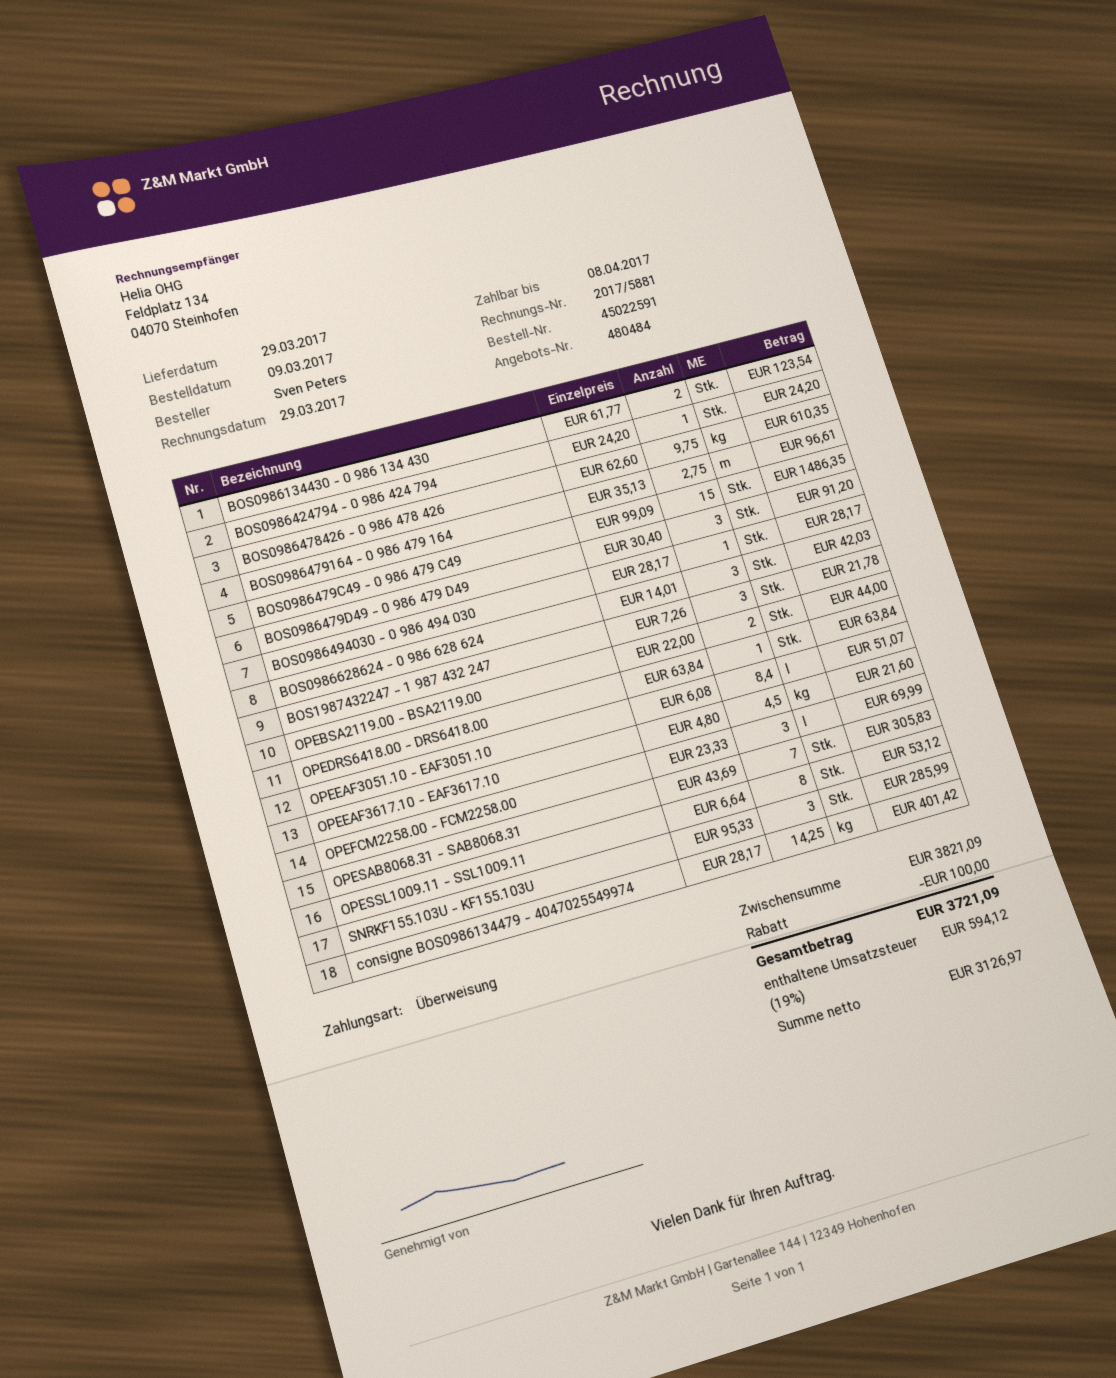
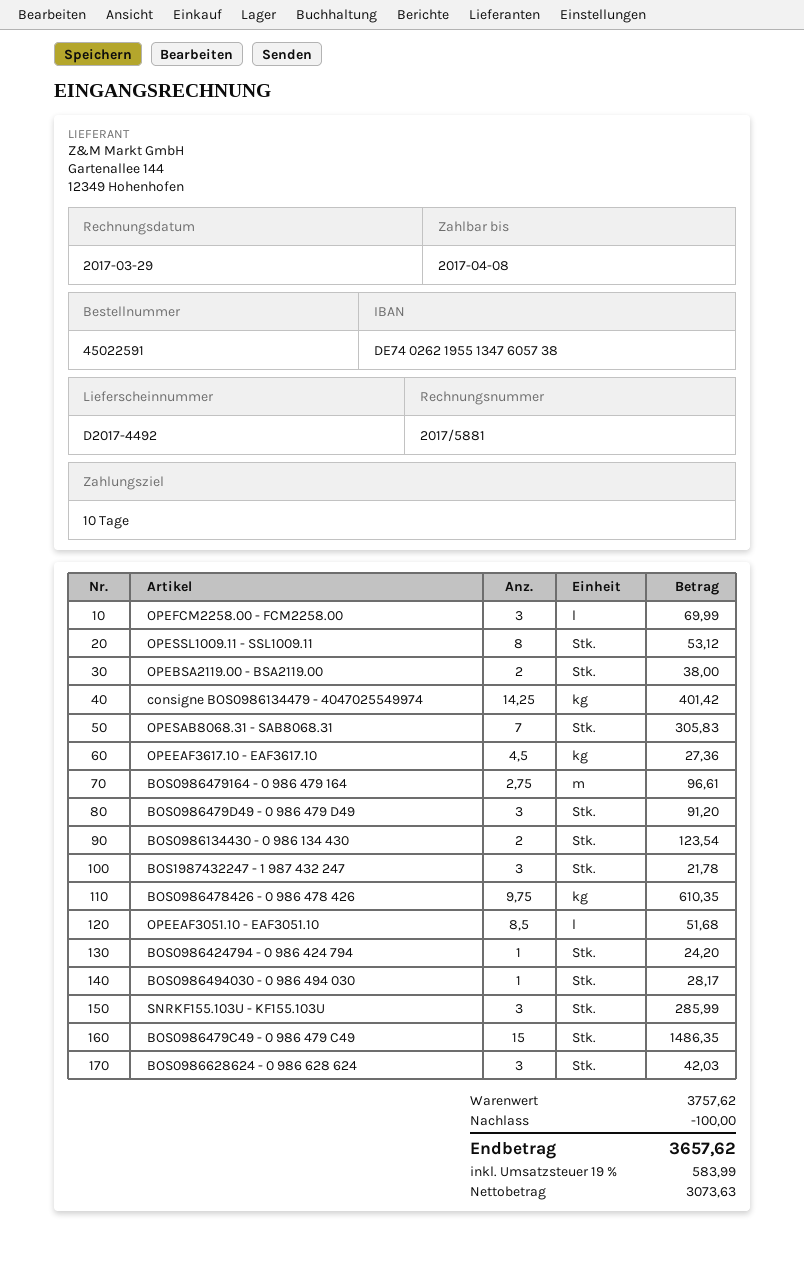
OPEBSA2119.00 - BSA2119.00: 2 for 44.00 -> 2 for 38.00
OPEDRS6418.00 - DRS6418.00: 1 for 63.84 -> none
OPEEAF3051.10 - EAF3051.10: 8.4 for 51.07 -> 8.5 for 51.68
OPEEAF3617.10 - EAF3617.10: 4.5 for 21.60 -> 4.5 for 27.36
subtotal: 3821.09 -> 3757.62
net: 3126.97 -> 3073.63
tax: 19% = 594.12 -> 19% = 583.99
total: 3721.09 -> 3657.62

